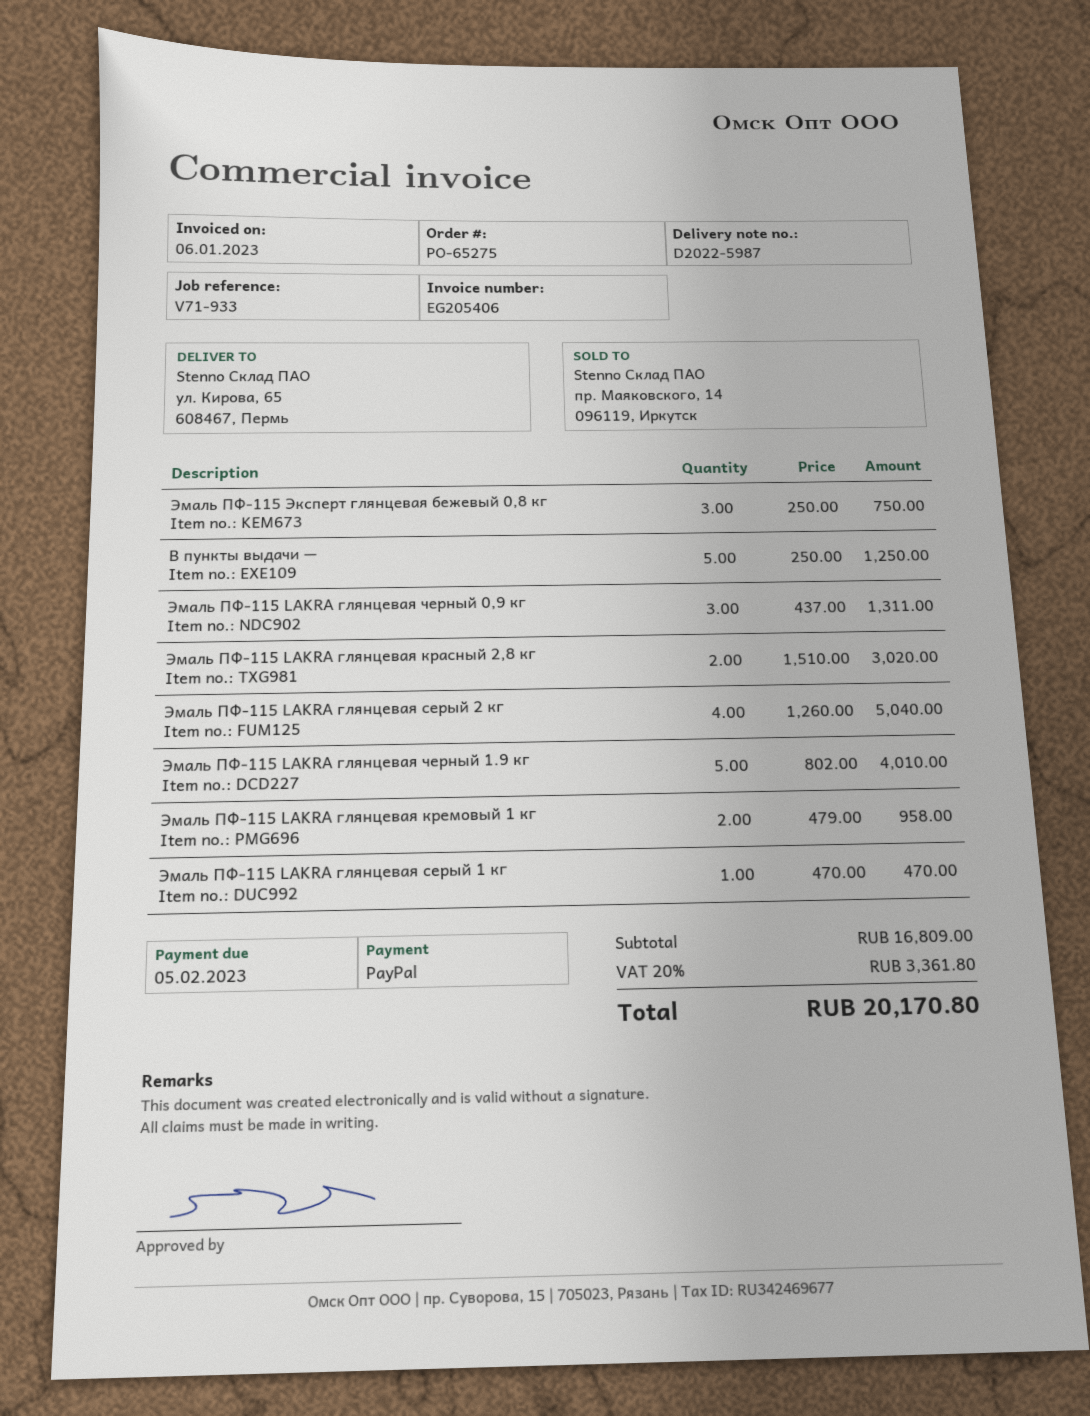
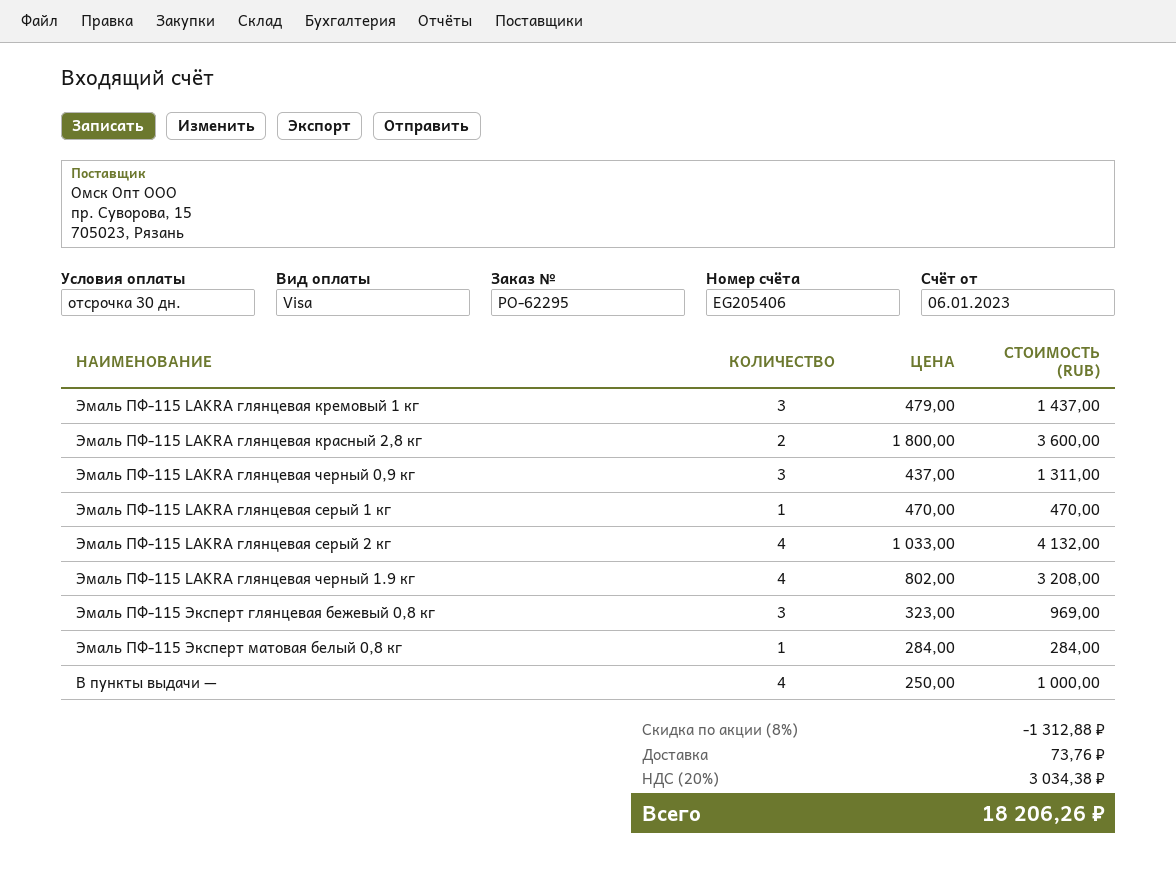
order number: PO-65275 -> PO-62295
payment method: PayPal -> Visa
Эмаль ПФ-115 Эксперт глянцевая бежевый 0,8 кг: 3 x 250.00 = 750.00 -> 3 x 323.00 = 969.00
В пункты выдачи —: 5 x 250.00 = 1250.00 -> 4 x 250.00 = 1000.00
Эмаль ПФ-115 LAKRA глянцевая красный 2,8 кг: 2 x 1510.00 = 3020.00 -> 2 x 1800.00 = 3600.00
Эмаль ПФ-115 LAKRA глянцевая серый 2 кг: 4 x 1260.00 = 5040.00 -> 4 x 1033.00 = 4132.00
Эмаль ПФ-115 LAKRA глянцевая черный 1.9 кг: 5 x 802.00 = 4010.00 -> 4 x 802.00 = 3208.00
Эмаль ПФ-115 LAKRA глянцевая кремовый 1 кг: 2 x 479.00 = 958.00 -> 3 x 479.00 = 1437.00
Эмаль ПФ-115 Эксперт матовая белый 0,8 кг: none -> 1 x 284.00 = 284.00
discount: none -> 8% = 1312.88
shipping: none -> 73.76
tax: 20% = 3361.80 -> 20% = 3034.38
total: 20170.80 -> 18206.26

